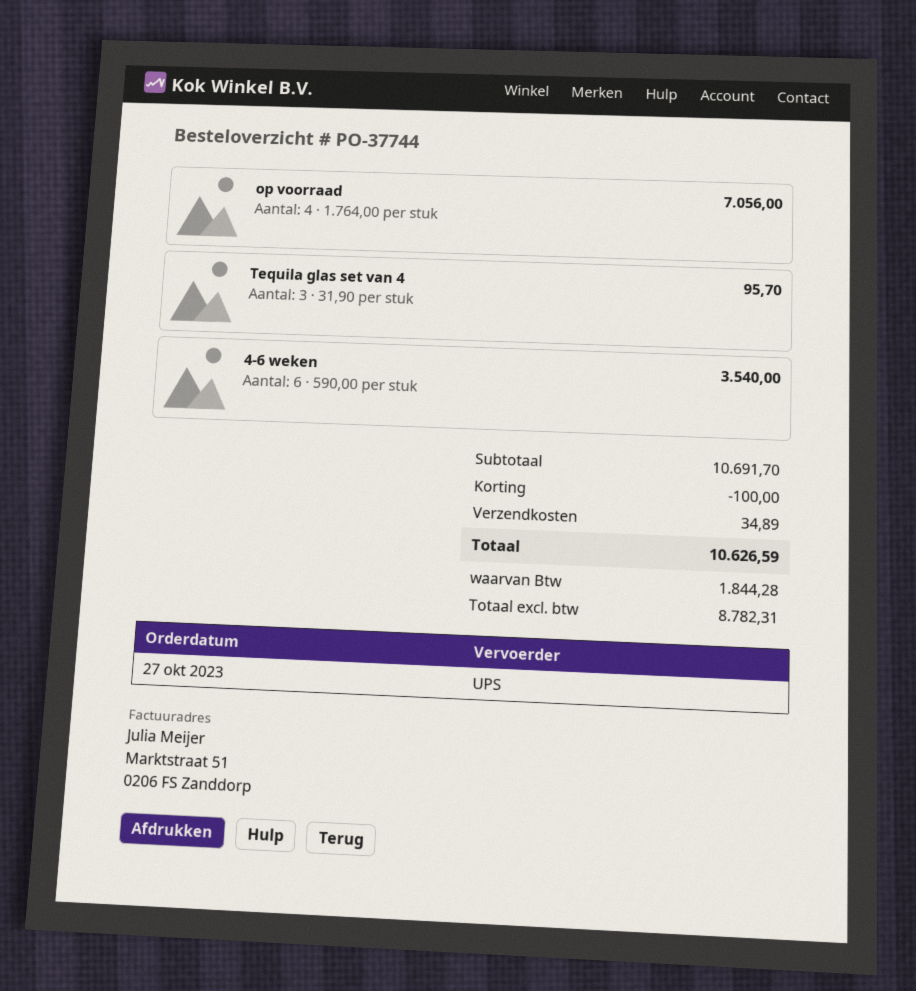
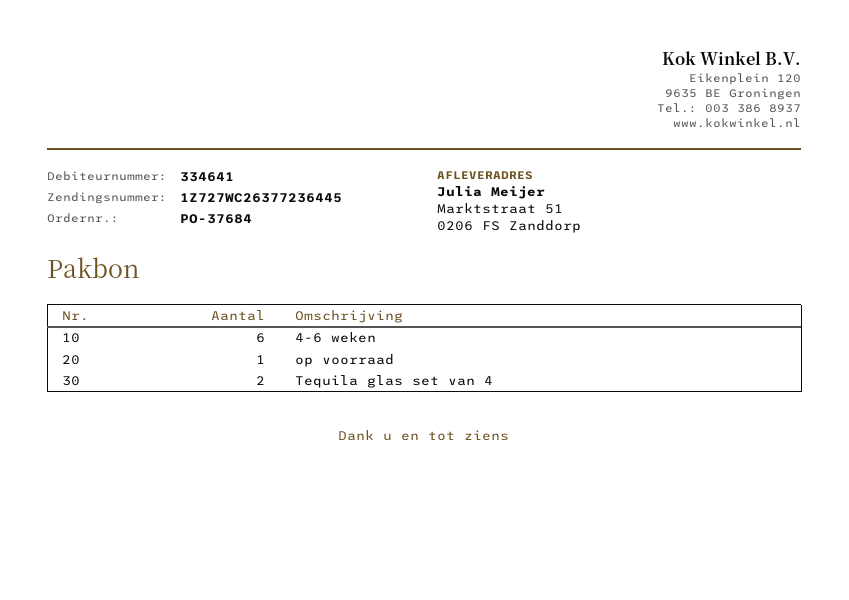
order number: PO-37744 -> PO-37684
op voorraad: 4 -> 1
Tequila glas set van 4: 3 -> 2

